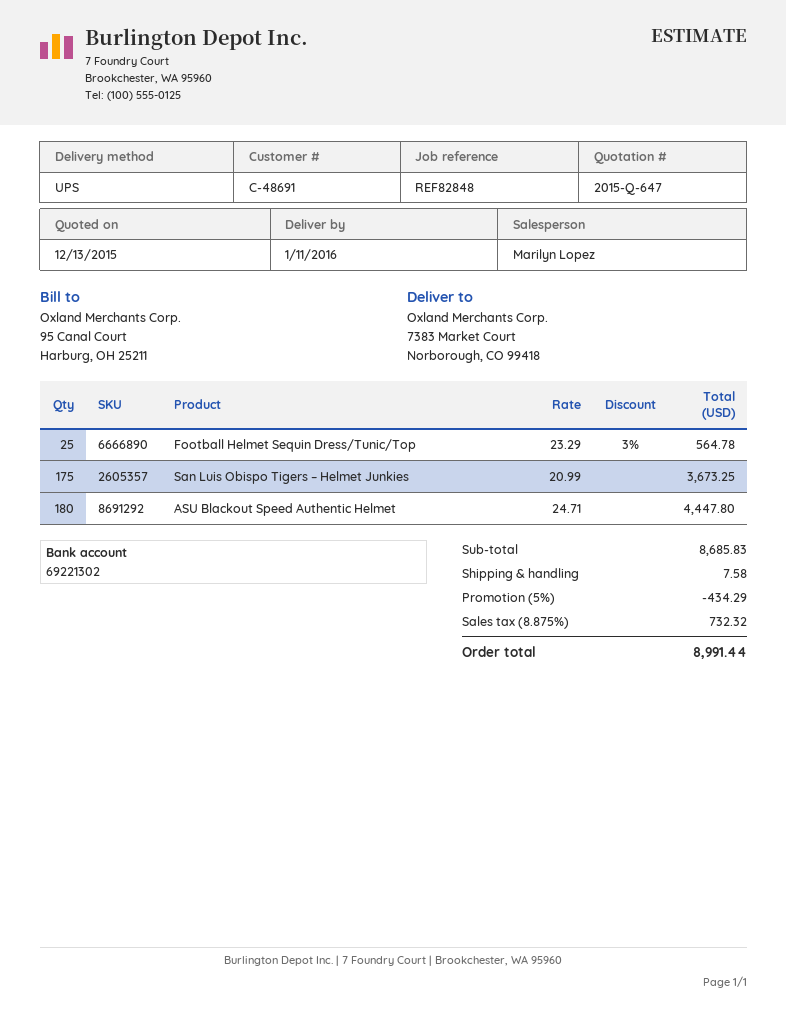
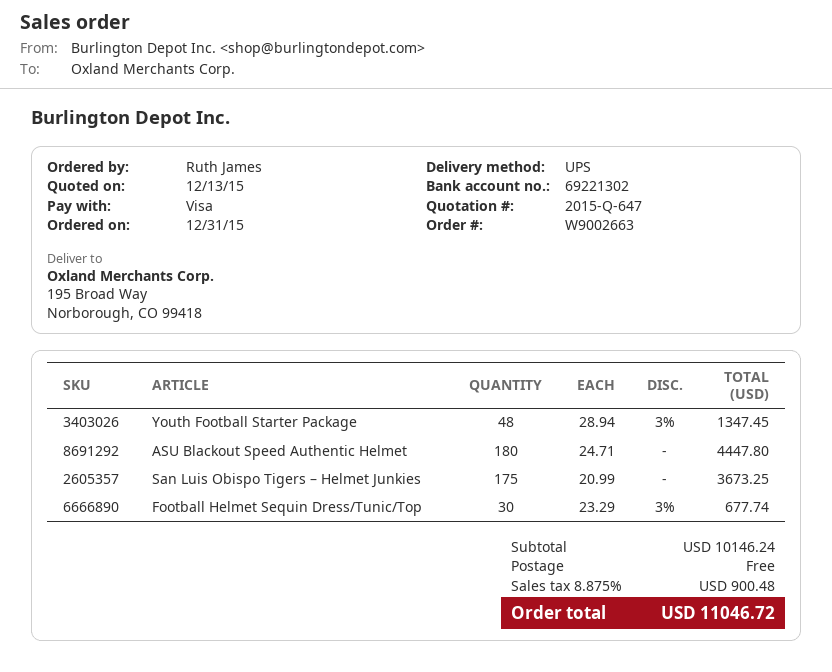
ship to: 7383 Market Court, Norborough, CO 99418 -> 195 Broad Way, Norborough, CO 99418
Football Helmet Sequin Dress/Tunic/Top: 25 x 23.29 - 3% = 564.78 -> 30 x 23.29 - 3% = 677.74
Youth Football Starter Package: none -> 48 x 28.94 - 3% = 1347.45
subtotal: 8685.83 -> 10146.24
discount: 5% = 434.29 -> none
shipping: 7.58 -> 0.00
tax: 8.875% = 732.32 -> 8.875% = 900.48
total: 8991.44 -> 11046.72

